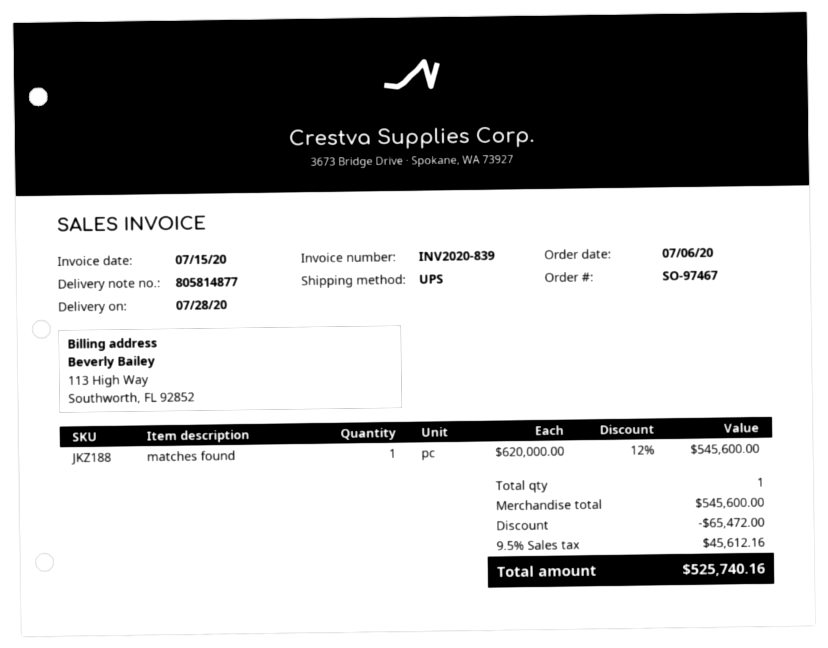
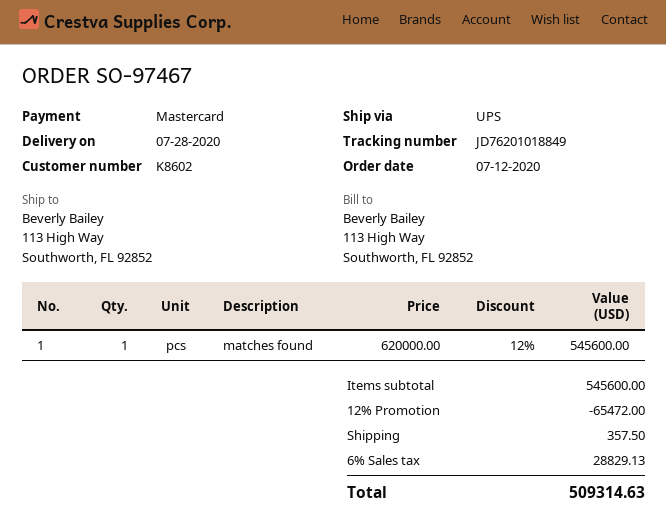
order date: 2020-07-06 -> 2020-07-12
shipping: none -> 357.50
tax: 9.5% = 45612.16 -> 6% = 28829.13
total: 525740.16 -> 509314.63

